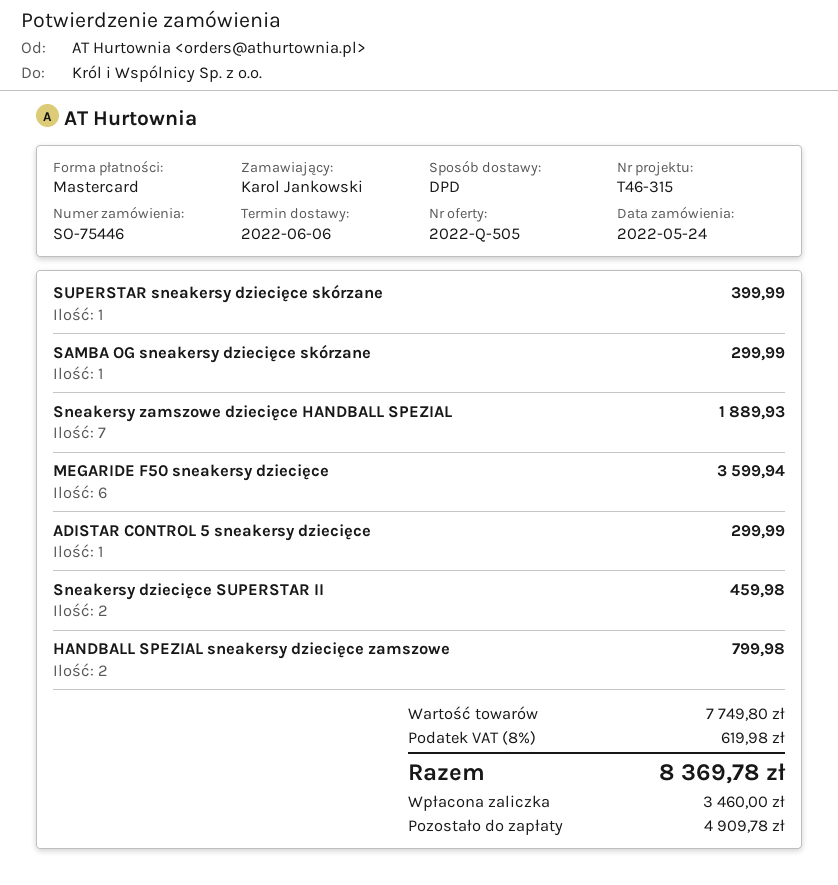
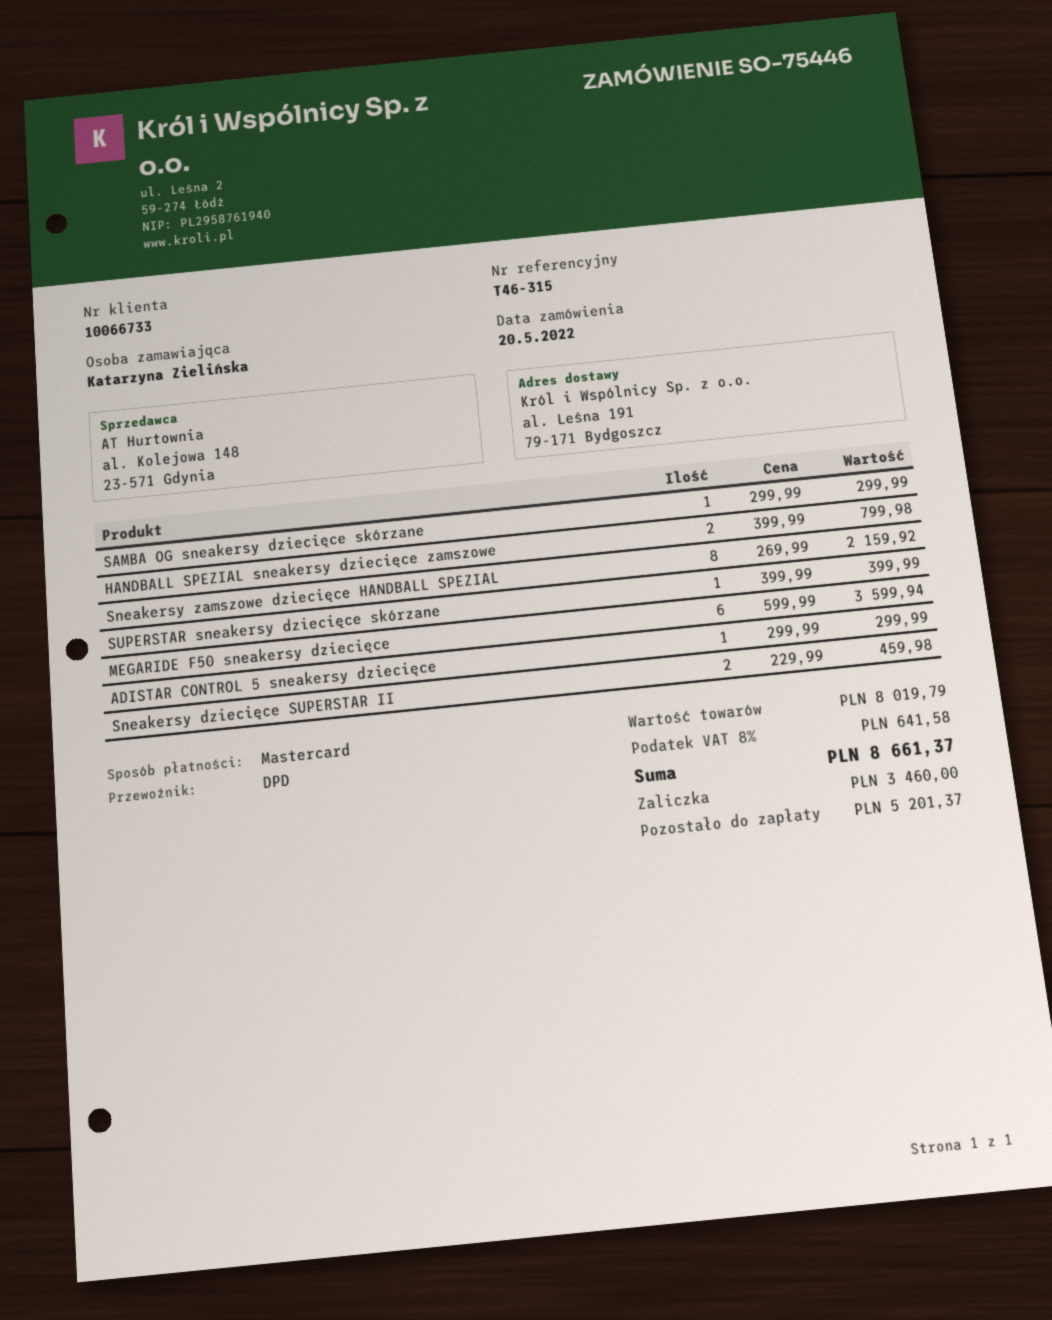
order date: 2022-05-24 -> 2022-05-20
ordered by: Karol Jankowski -> Katarzyna Zielińska
Sneakersy zamszowe dziecięce HANDBALL SPEZIAL: 7 for 1889.93 -> 8 for 2159.92
subtotal: 7749.80 -> 8019.79
tax: 8% = 619.98 -> 8% = 641.58
total: 8369.78 -> 8661.37
balance: 4909.78 -> 5201.37

